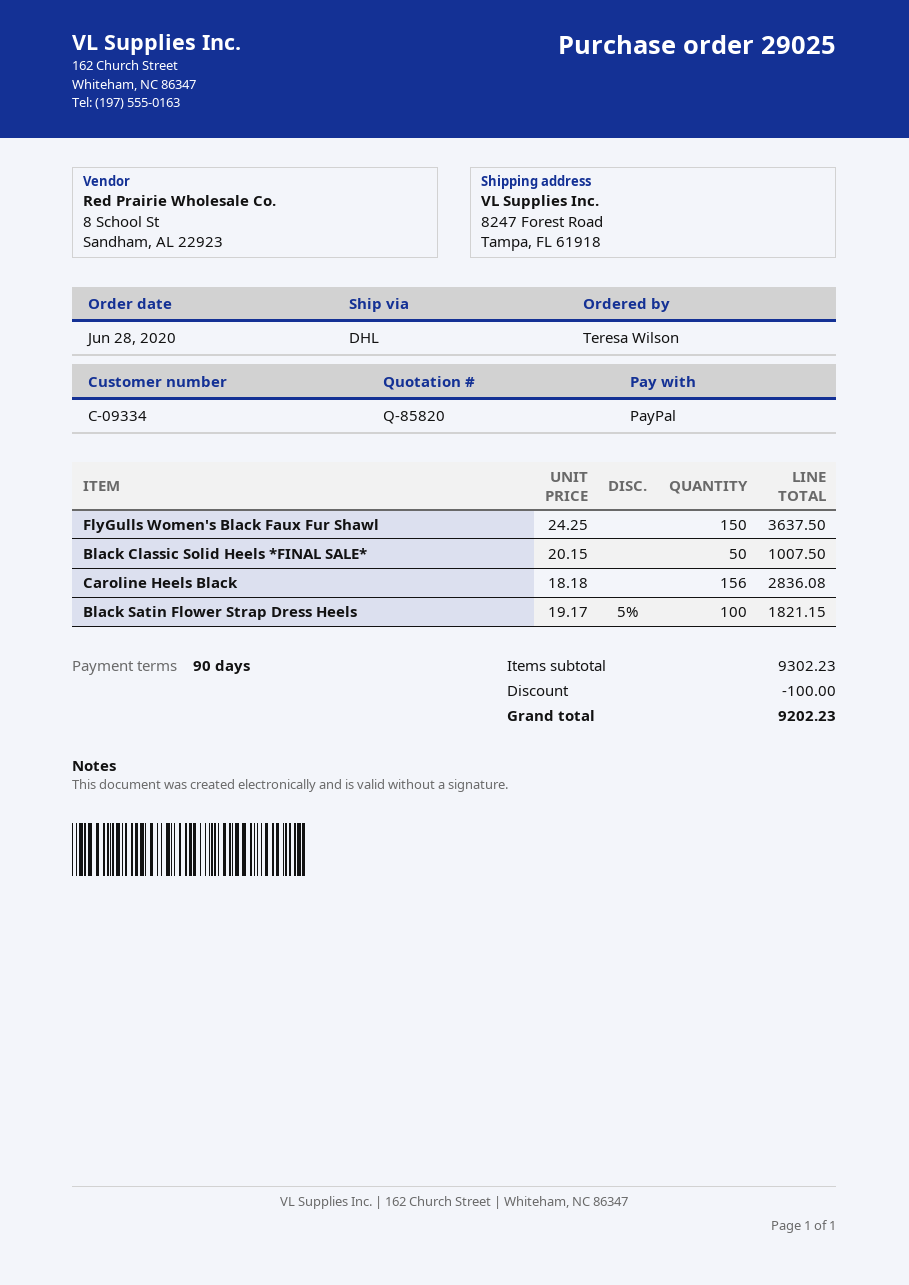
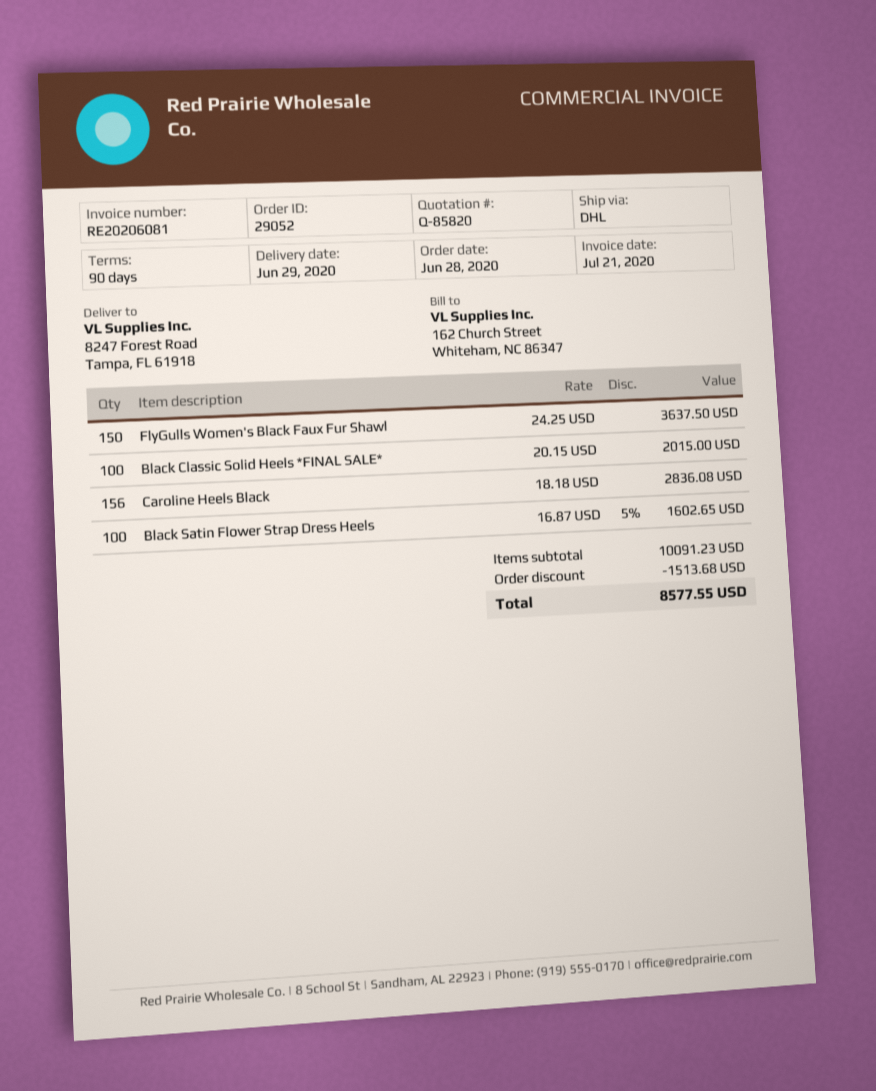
order number: 29025 -> 29052
Black Classic Solid Heels *FINAL SALE*: 50 x 20.15 = 1007.50 -> 100 x 20.15 = 2015.00
Black Satin Flower Strap Dress Heels: 100 x 19.17 - 5% = 1821.15 -> 100 x 16.87 - 5% = 1602.65
subtotal: 9302.23 -> 10091.23
discount: 100.00 -> 1513.68
total: 9202.23 -> 8577.55

